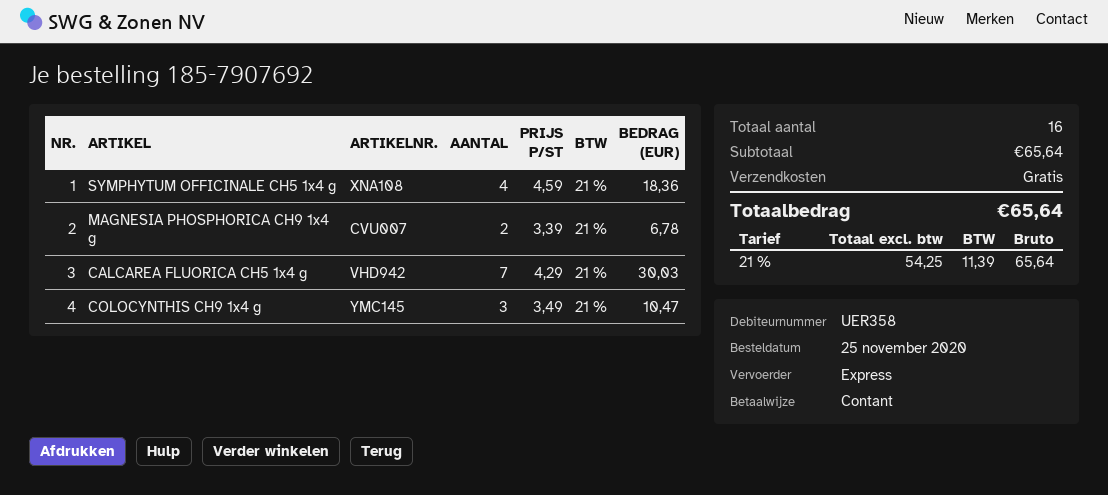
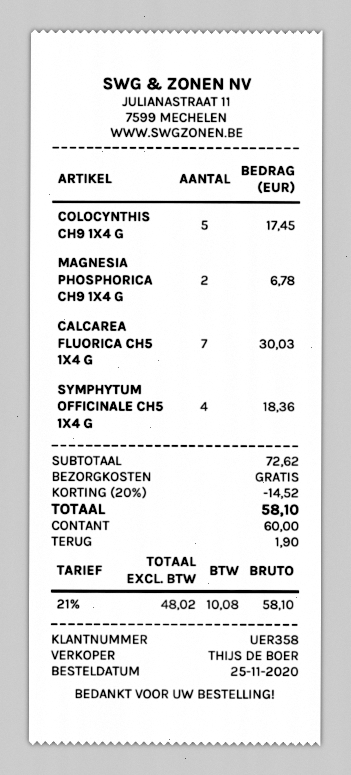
COLOCYNTHIS CH9 1x4 g: 3 for 10.47 -> 5 for 17.45
subtotal: 65.64 -> 72.62
discount: none -> 20% = 14.52
net: 54.25 -> 48.02
tax: 21% = 11.39 -> 21% = 10.08
total: 65.64 -> 58.10

